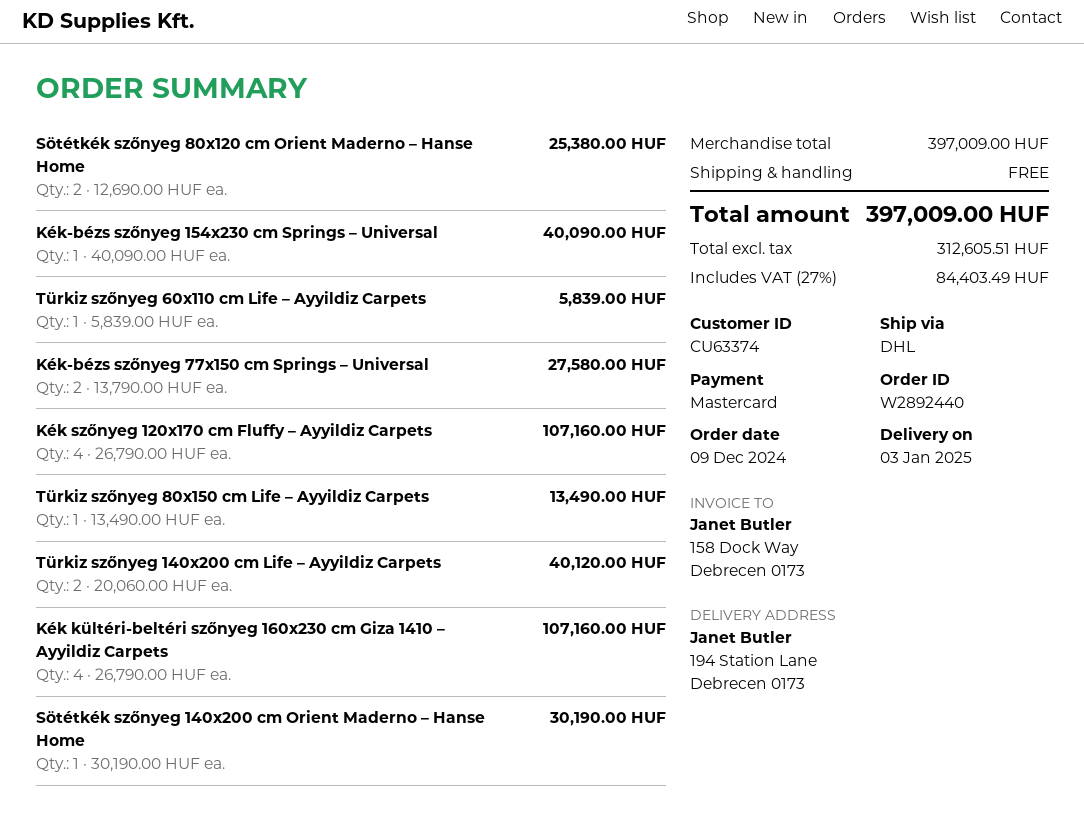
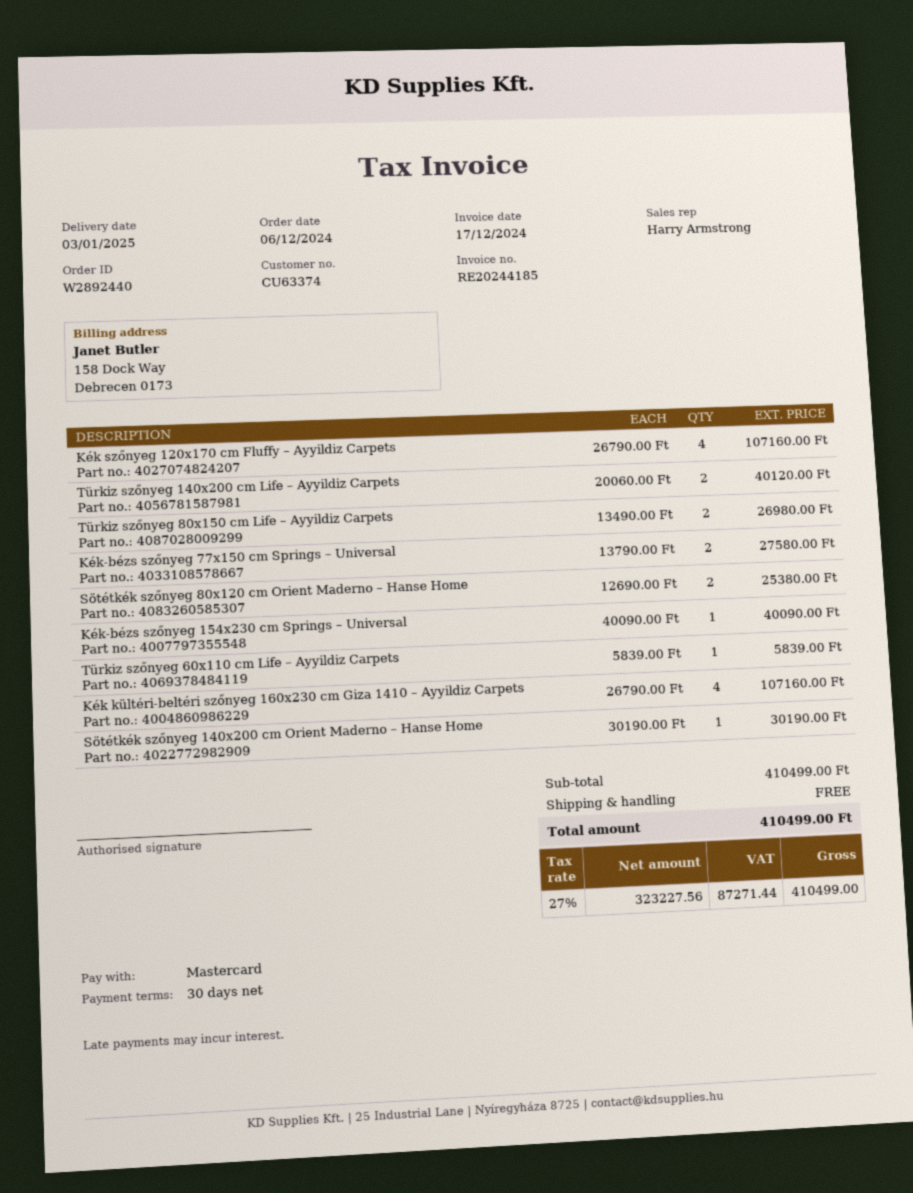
order date: 2024-12-09 -> 2024-12-06
Türkiz szőnyeg 80x150 cm Life – Ayyildiz Carpets: 1 x 13490.00 = 13490.00 -> 2 x 13490.00 = 26980.00
subtotal: 397009.00 -> 410499.00
net: 312605.51 -> 323227.56
tax: 27% = 84403.49 -> 27% = 87271.44
total: 397009.00 -> 410499.00

